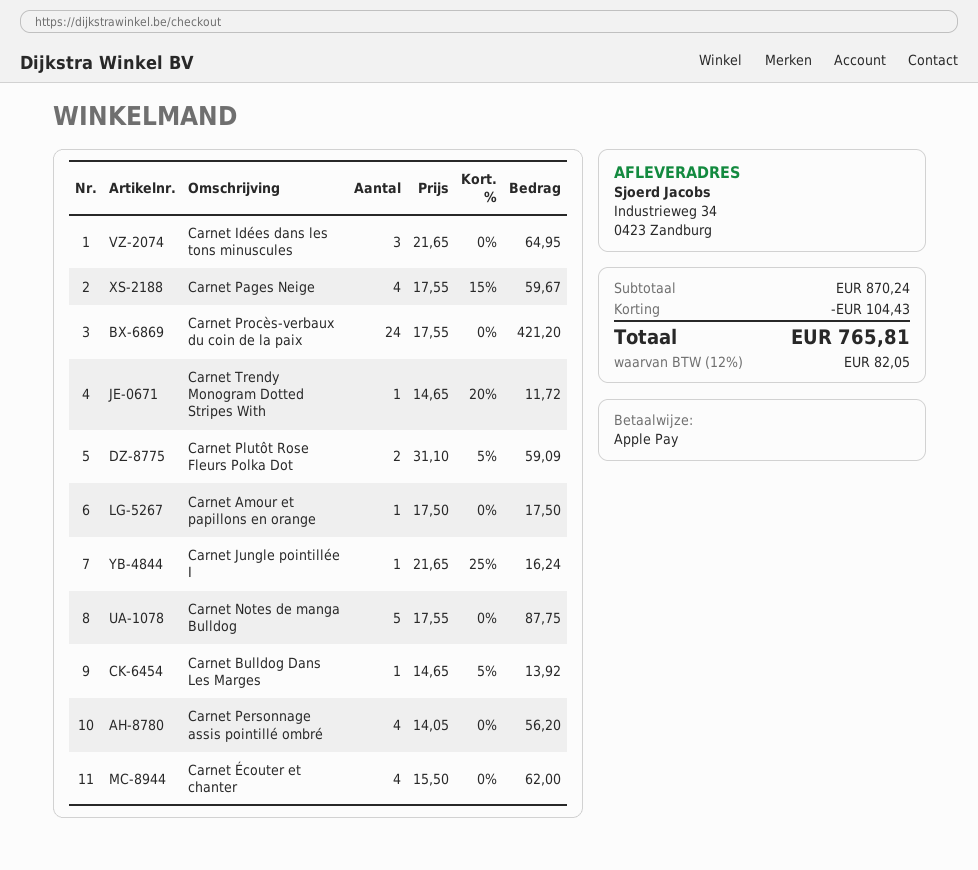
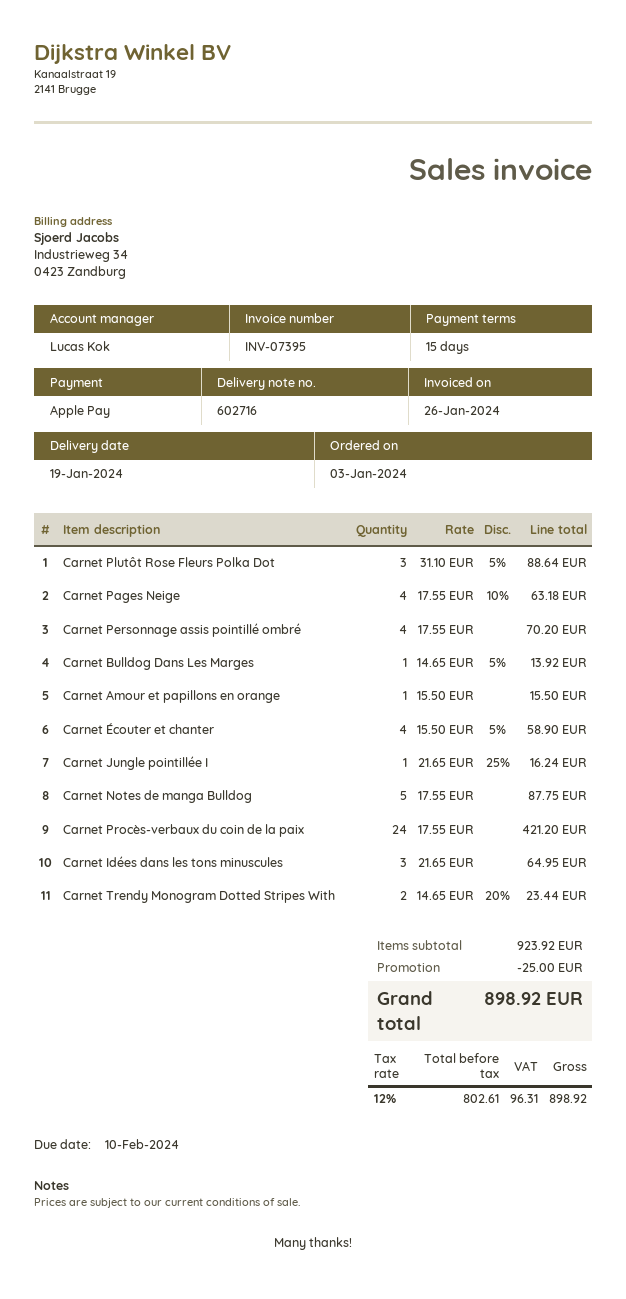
Carnet Pages Neige: 4 x 17.55 - 15% = 59.67 -> 4 x 17.55 - 10% = 63.18
Carnet Trendy Monogram Dotted Stripes With: 1 x 14.65 - 20% = 11.72 -> 2 x 14.65 - 20% = 23.44
Carnet Plutôt Rose Fleurs Polka Dot: 2 x 31.10 - 5% = 59.09 -> 3 x 31.10 - 5% = 88.64
Carnet Amour et papillons en orange: 1 x 17.50 = 17.50 -> 1 x 15.50 = 15.50
Carnet Personnage assis pointillé ombré: 4 x 14.05 = 56.20 -> 4 x 17.55 = 70.20
Carnet Écouter et chanter: 4 x 15.50 = 62.00 -> 4 x 15.50 - 5% = 58.90
subtotal: 870.24 -> 923.92
discount: 104.43 -> 25.00
tax: 12% = 82.05 -> 12% = 96.31
total: 765.81 -> 898.92

